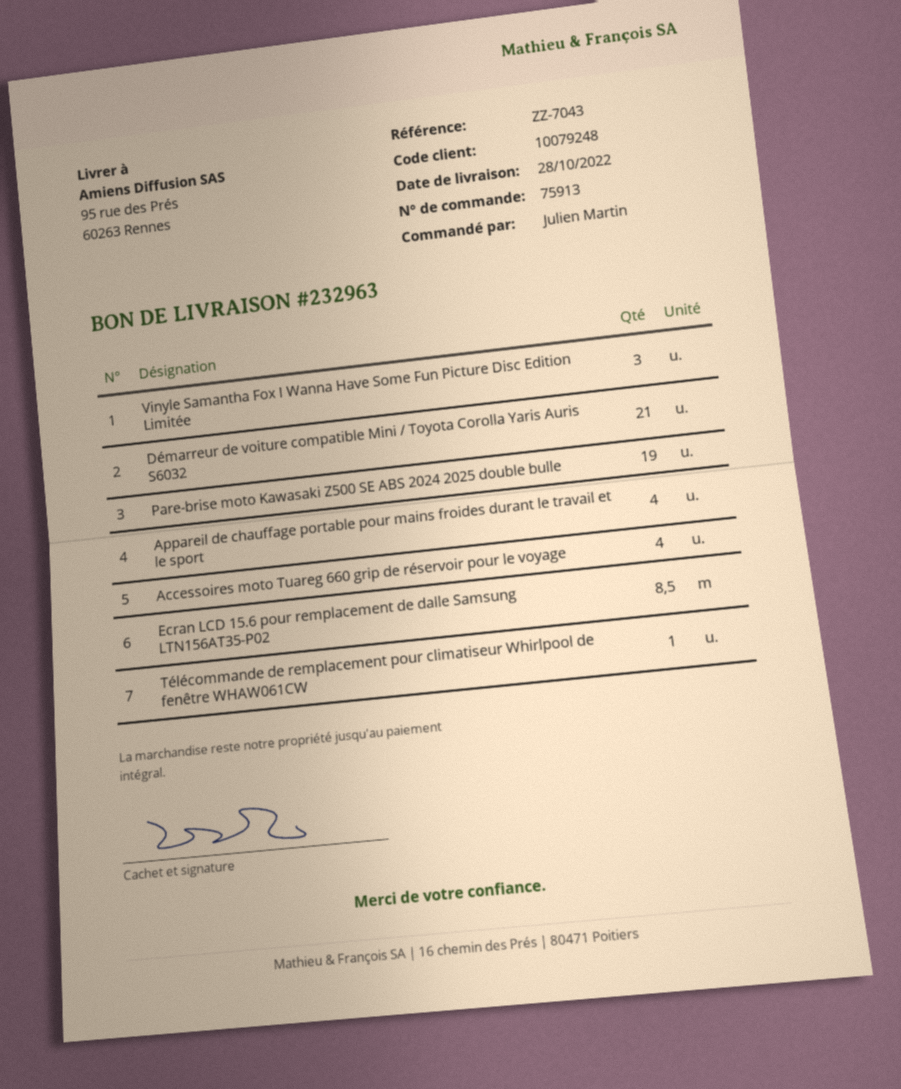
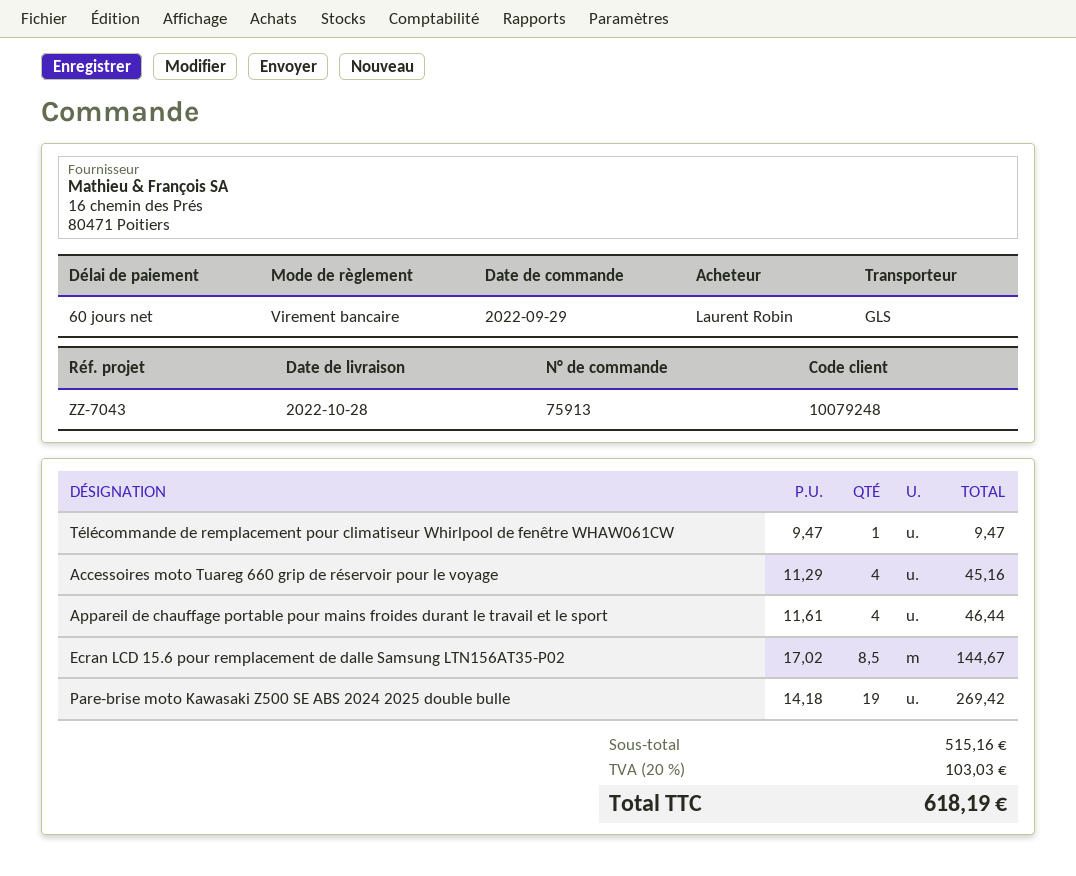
ordered by: Julien Martin -> Laurent Robin
Vinyle Samantha Fox I Wanna Have Some Fun Picture Disc Edition Limitée: 3 -> none
Démarreur de voiture compatible Mini / Toyota Corolla Yaris Auris S6032: 21 -> none

